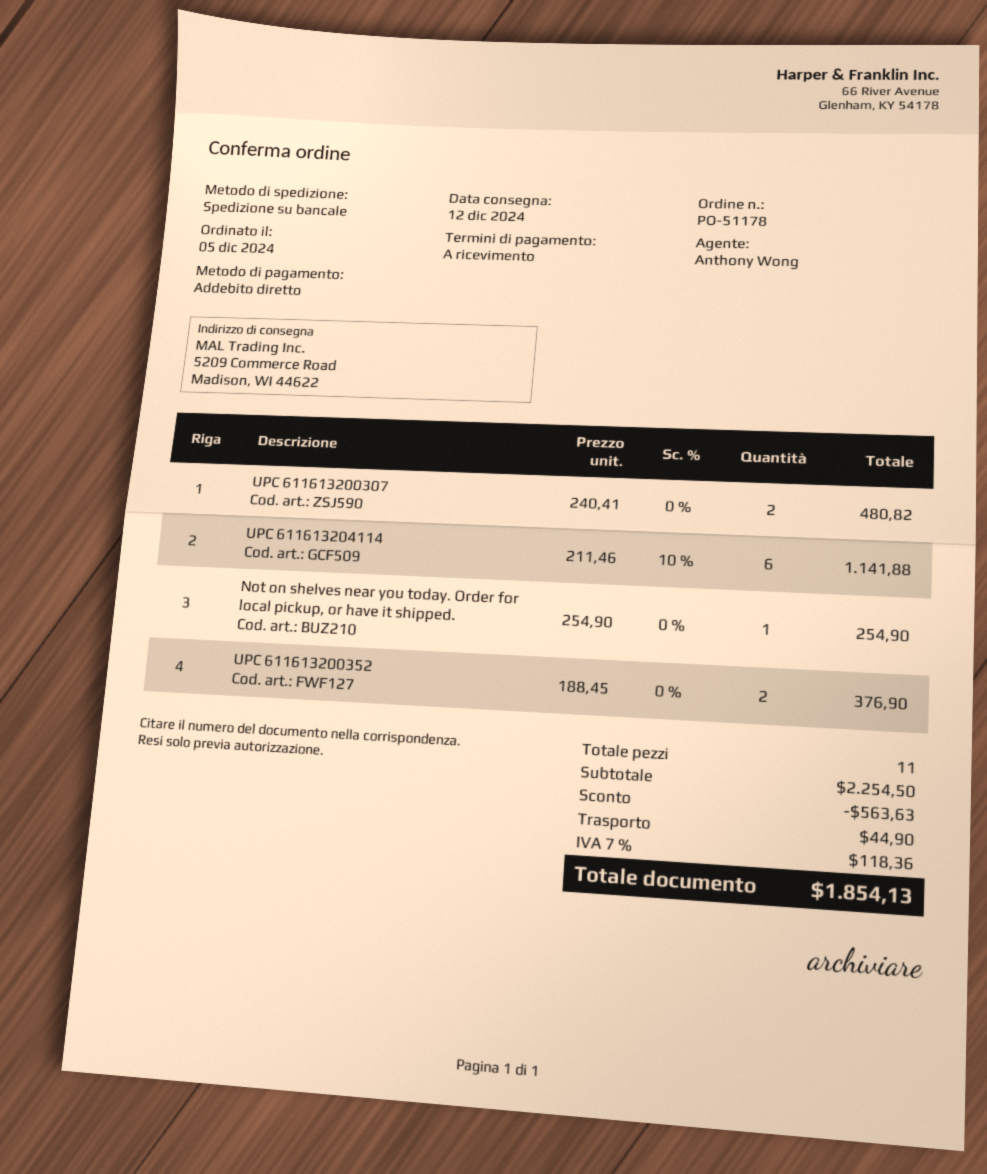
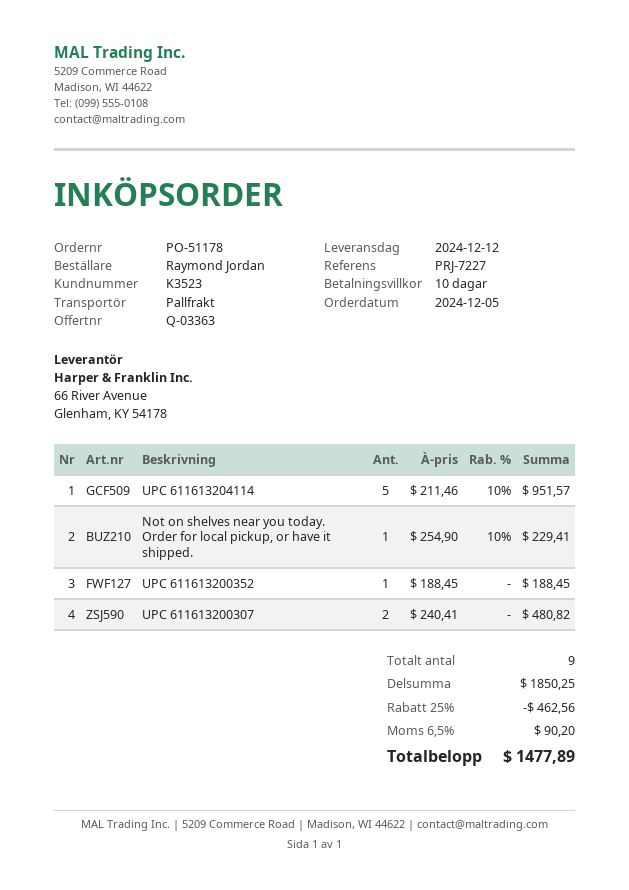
payment terms: on receipt -> 10 days
UPC 611613204114: 6 x 211.46 - 10% = 1141.88 -> 5 x 211.46 - 10% = 951.57
Not on shelves near you today. Order for local pickup, or have it shipped.: 1 x 254.90 = 254.90 -> 1 x 254.90 - 10% = 229.41
UPC 611613200352: 2 x 188.45 = 376.90 -> 1 x 188.45 = 188.45
total quantity: 11 -> 9
subtotal: 2254.50 -> 1850.25
discount: 563.63 -> 462.56
shipping: 44.90 -> none
tax: 7% = 118.36 -> 6.5% = 90.20
total: 1854.13 -> 1477.89

